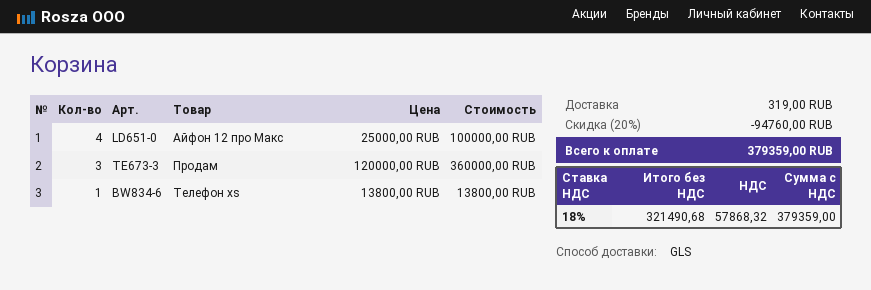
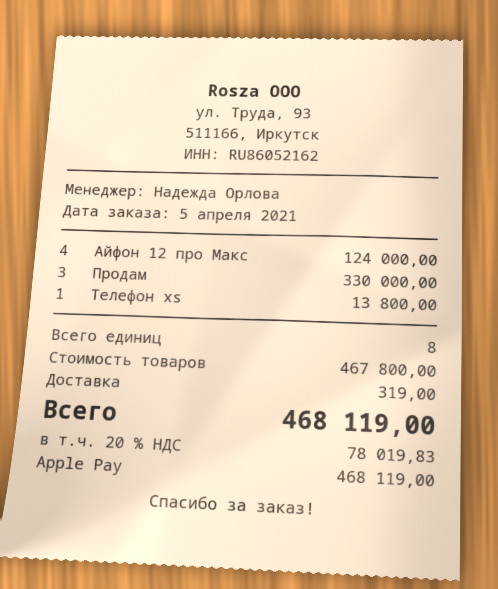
Айфон 12 про Макс: 4 for 100000.00 -> 4 for 124000.00
Продам: 3 for 360000.00 -> 3 for 330000.00
discount: 20% = 94760.00 -> none
tax: 18% = 57868.32 -> 20% = 78019.83
total: 379359.00 -> 468119.00

